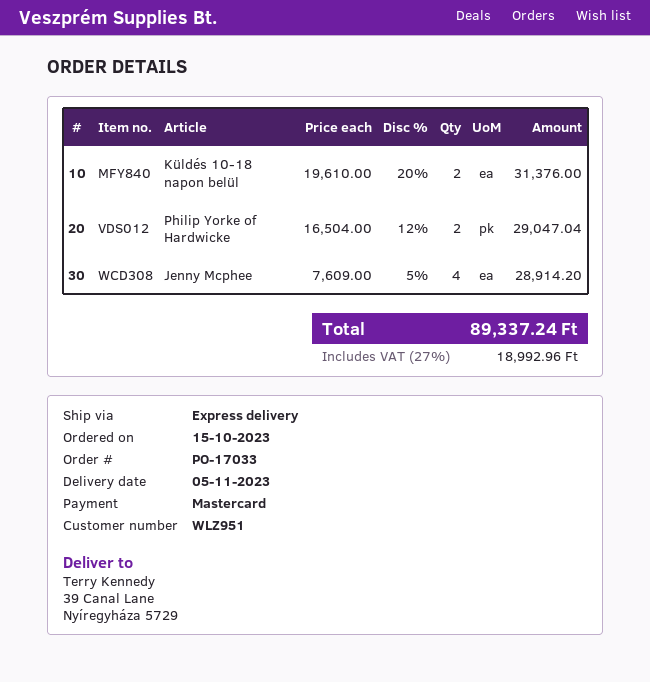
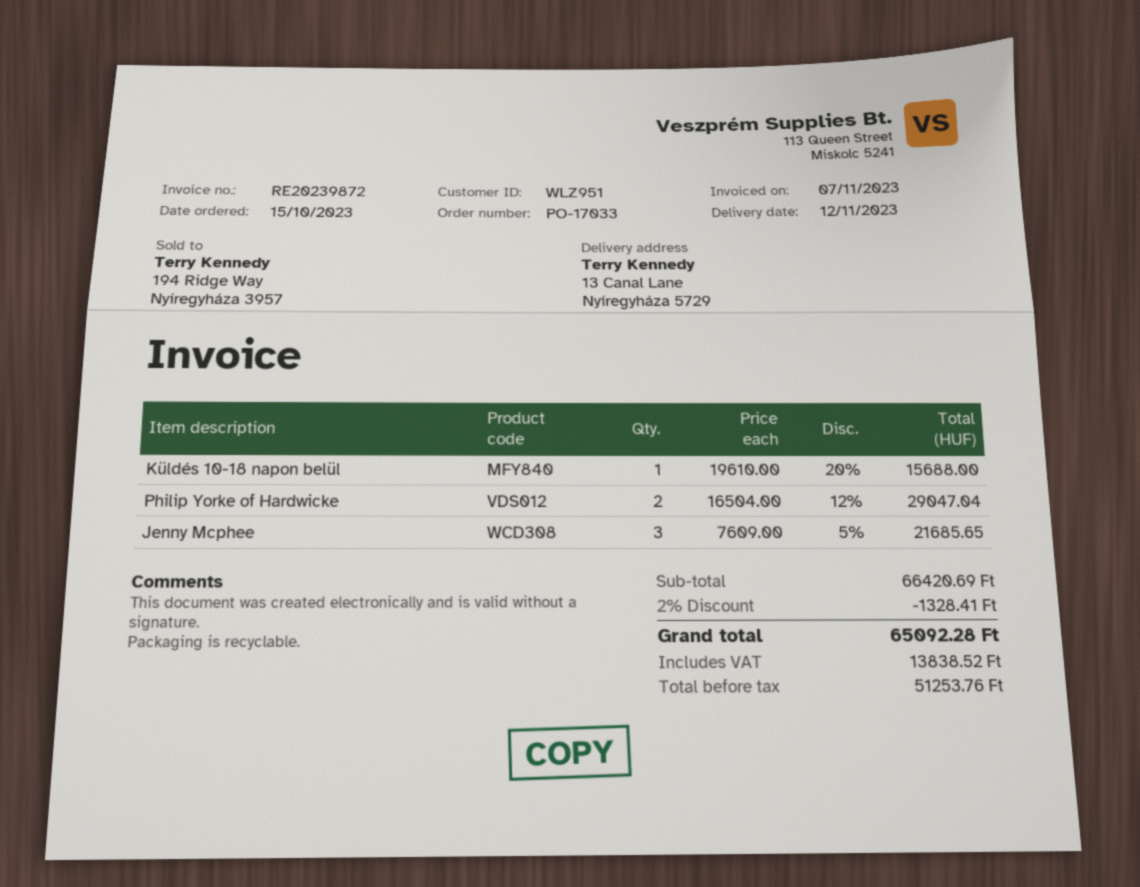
delivery date: 2023-11-05 -> 2023-11-12
ship to: 39 Canal Lane, Nyíregyháza 5729 -> 13 Canal Lane, Nyíregyháza 5729
Küldés 10-18 napon belül: 2 x 19610.00 - 20% = 31376.00 -> 1 x 19610.00 - 20% = 15688.00
Jenny Mcphee: 4 x 7609.00 - 5% = 28914.20 -> 3 x 7609.00 - 5% = 21685.65
discount: none -> 2% = 1328.41
tax: 18992.96 -> 13838.52
total: 89337.24 -> 65092.28

